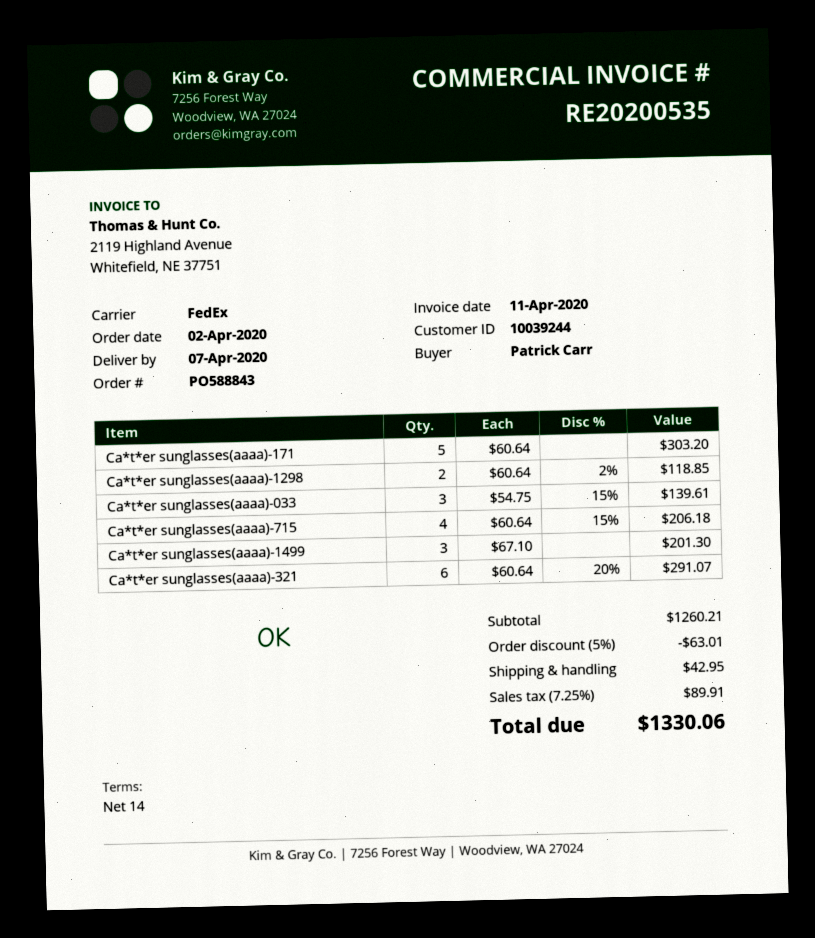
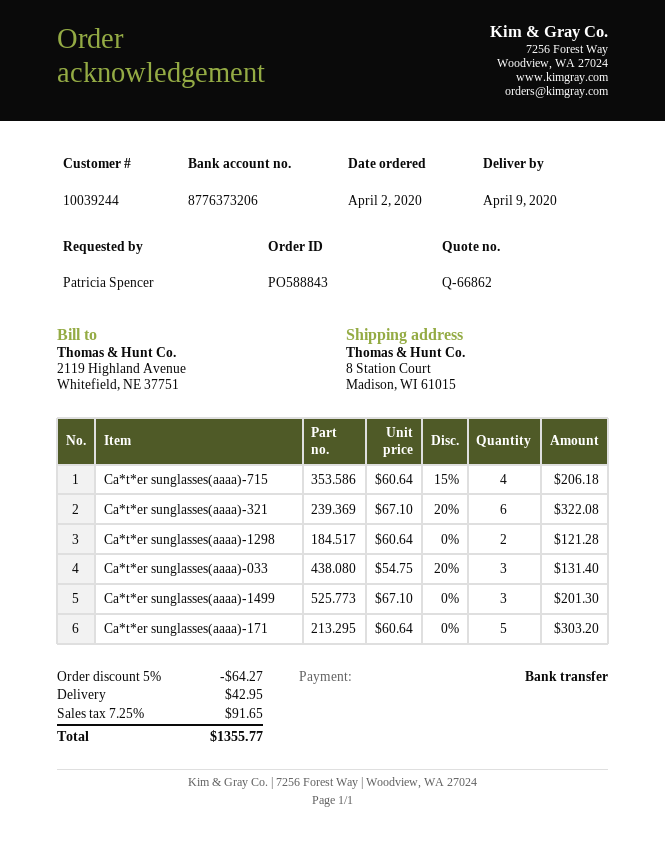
delivery date: 2020-04-07 -> 2020-04-09
ordered by: Patrick Carr -> Patricia Spencer
Ca*t*er sunglasses(aaaa)-1298: 2 x 60.64 - 2% = 118.85 -> 2 x 60.64 = 121.28
Ca*t*er sunglasses(aaaa)-033: 3 x 54.75 - 15% = 139.61 -> 3 x 54.75 - 20% = 131.40
Ca*t*er sunglasses(aaaa)-321: 6 x 60.64 - 20% = 291.07 -> 6 x 67.10 - 20% = 322.08
discount: 5% = 63.01 -> 5% = 64.27
tax: 7.25% = 89.91 -> 7.25% = 91.65
total: 1330.06 -> 1355.77

